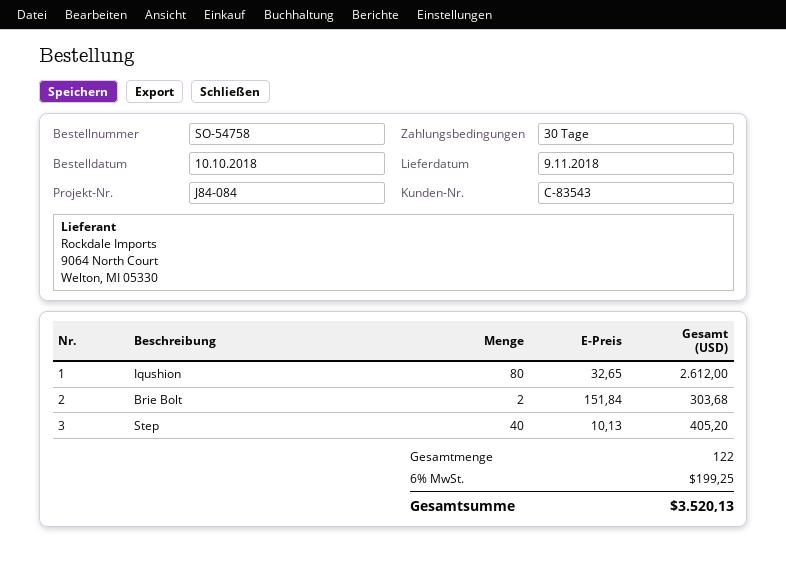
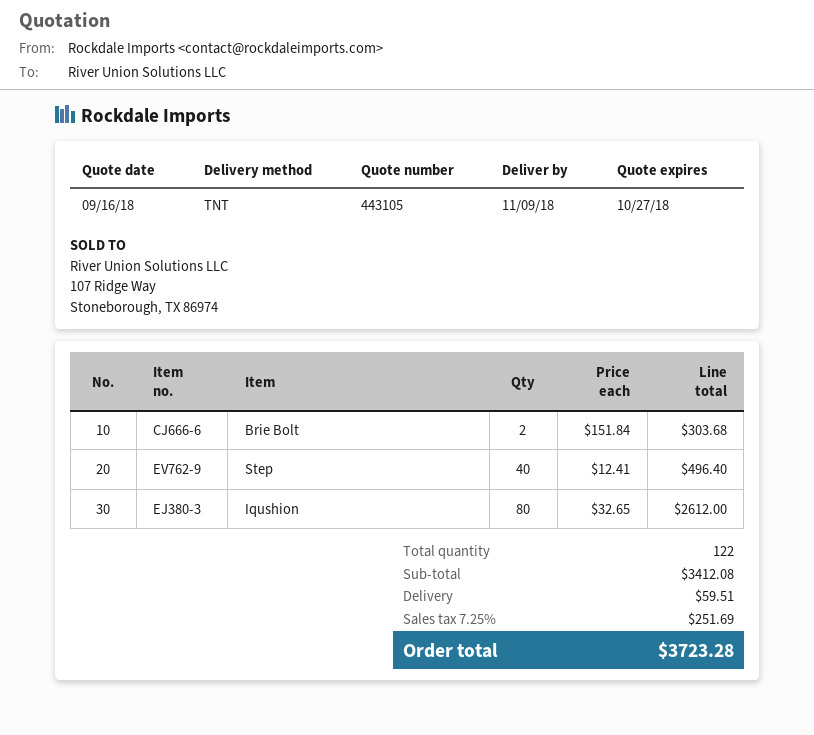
Step: 40 x 10.13 = 405.20 -> 40 x 12.41 = 496.40
shipping: none -> 59.51
tax: 6% = 199.25 -> 7.25% = 251.69
total: 3520.13 -> 3723.28

